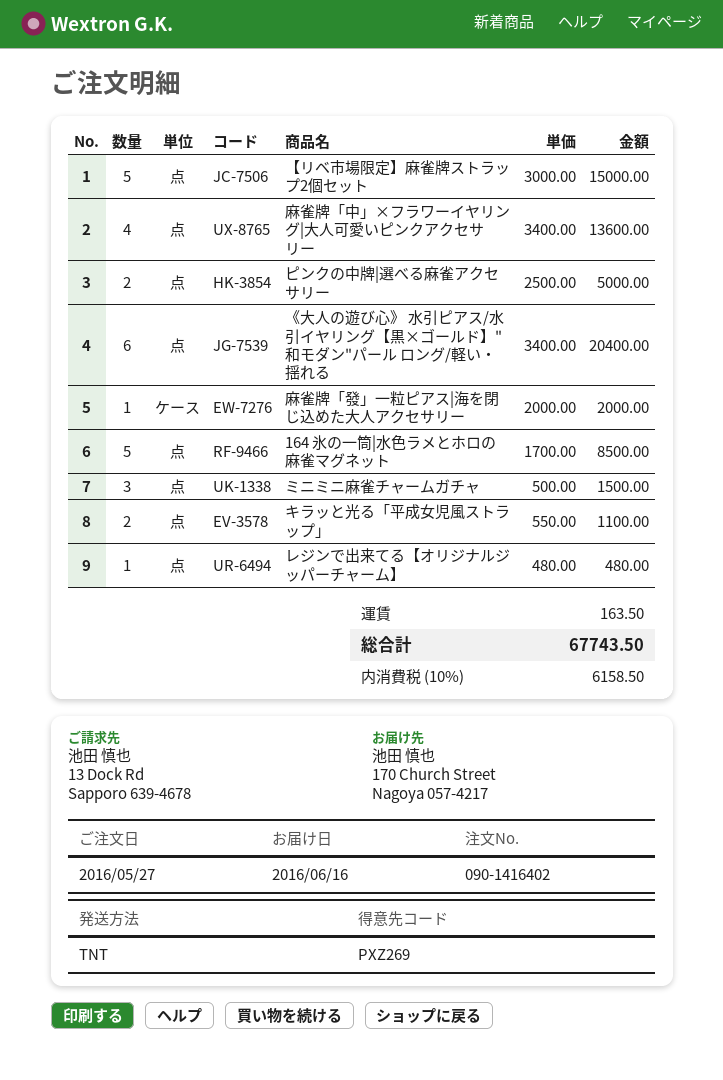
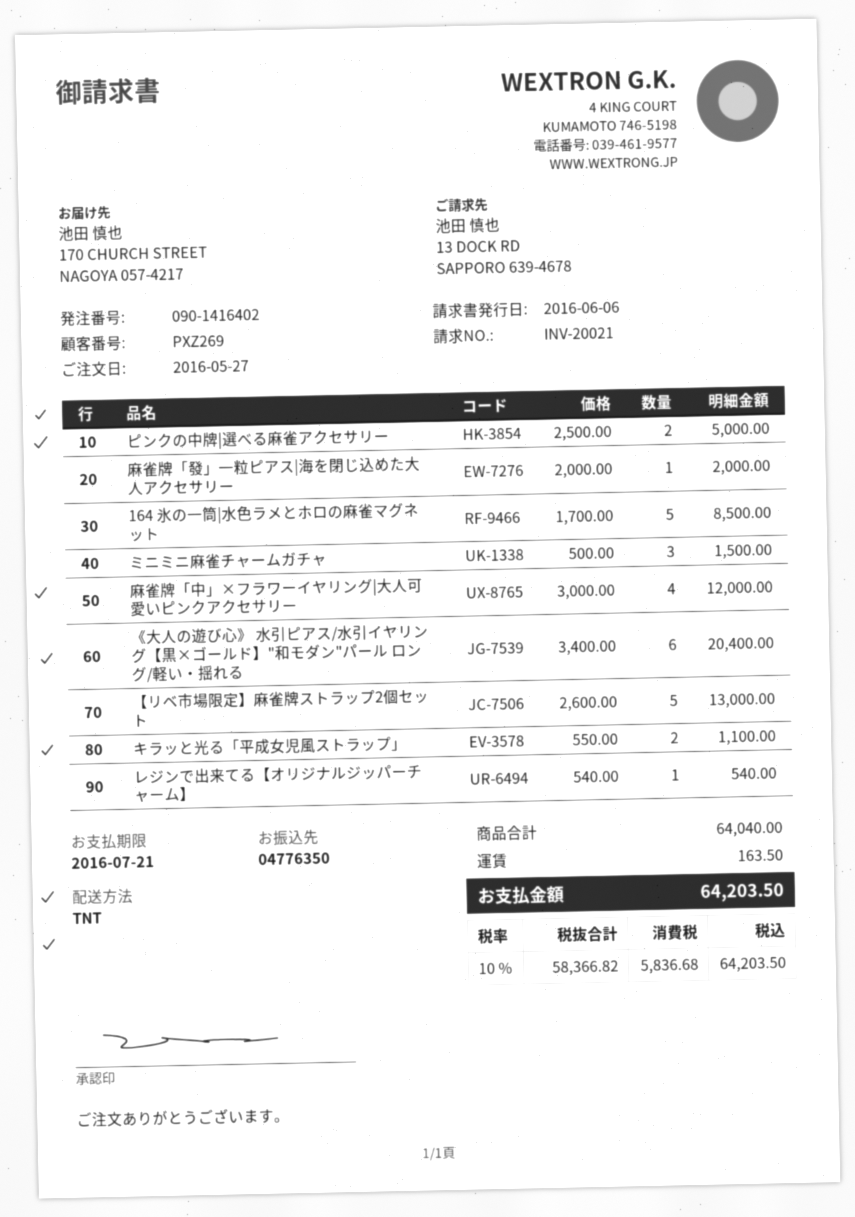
【リベ市場限定】麻雀牌ストラップ2個セット: 5 x 3000.00 = 15000.00 -> 5 x 2600.00 = 13000.00
麻雀牌「中」×フラワーイヤリング|大人可愛いピンクアクセサリー: 4 x 3400.00 = 13600.00 -> 4 x 3000.00 = 12000.00
レジンで出来てる【オリジナルジッパーチャーム】: 1 x 480.00 = 480.00 -> 1 x 540.00 = 540.00
tax: 10% = 6158.50 -> 10% = 5836.68
total: 67743.50 -> 64203.50

